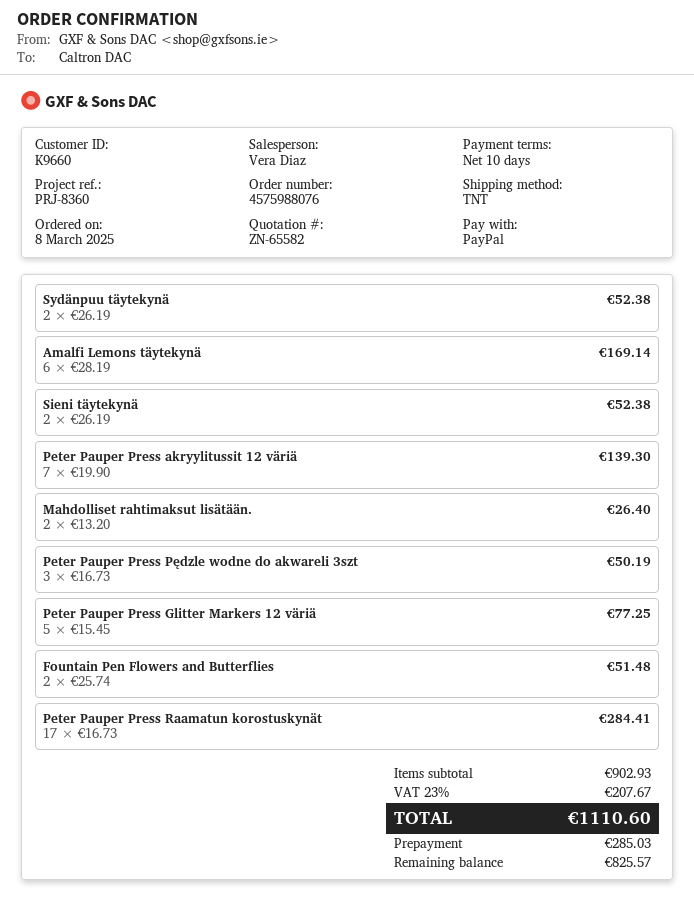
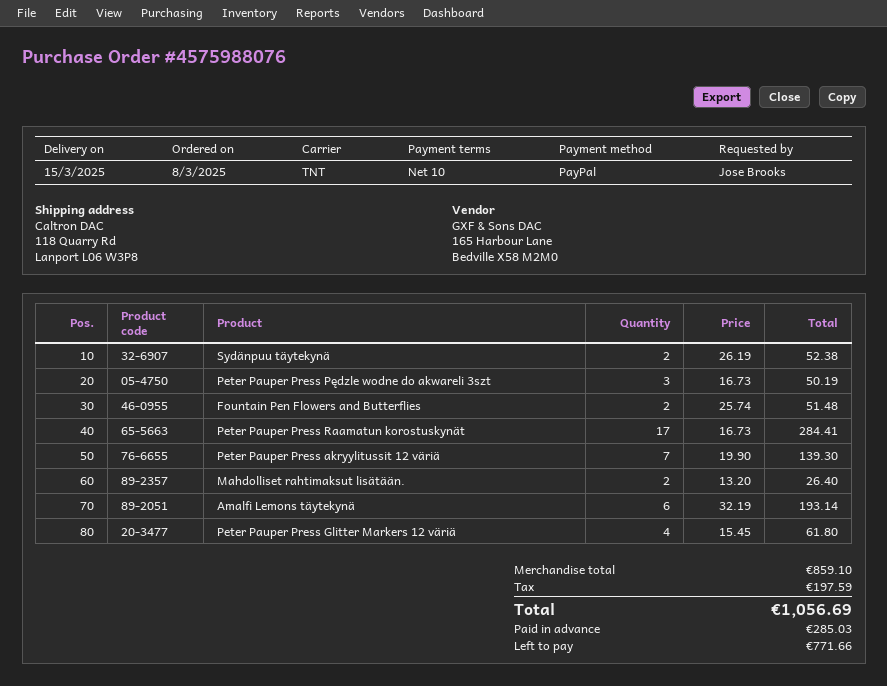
Amalfi Lemons täytekynä: 6 x 28.19 = 169.14 -> 6 x 32.19 = 193.14
Sieni täytekynä: 2 x 26.19 = 52.38 -> none
Peter Pauper Press Glitter Markers 12 väriä: 5 x 15.45 = 77.25 -> 4 x 15.45 = 61.80
subtotal: 902.93 -> 859.10
tax: 207.67 -> 197.59
total: 1110.60 -> 1056.69
balance: 825.57 -> 771.66

